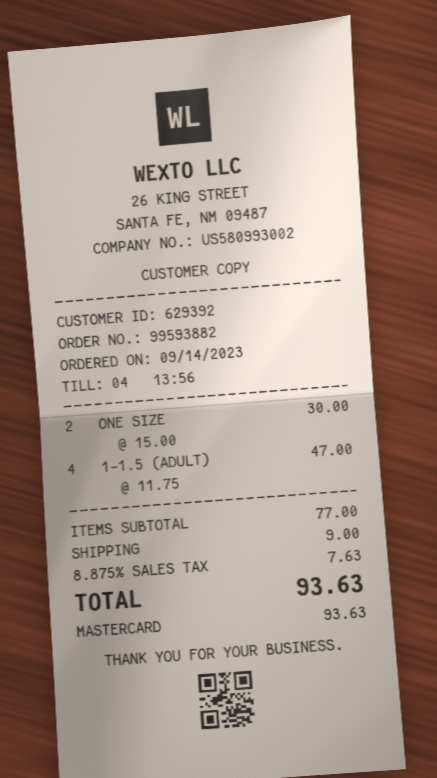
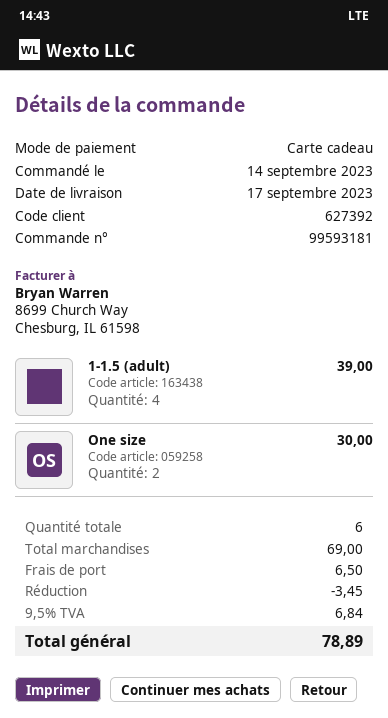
order number: 99593882 -> 99593181
customer number: 629392 -> 627392
payment method: Mastercard -> gift card
1-1.5 (ADULT): 4 for 47.00 -> 4 for 39.00
subtotal: 77.00 -> 69.00
discount: none -> 3.45
shipping: 9.00 -> 6.50
tax: 8.875% = 7.63 -> 9.5% = 6.84
total: 93.63 -> 78.89

